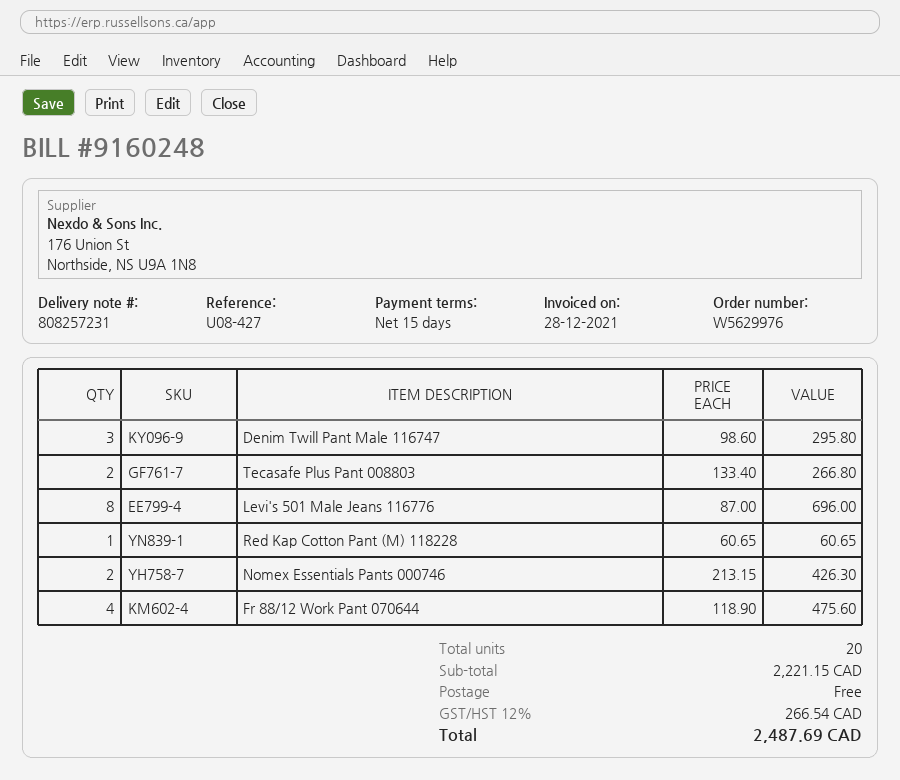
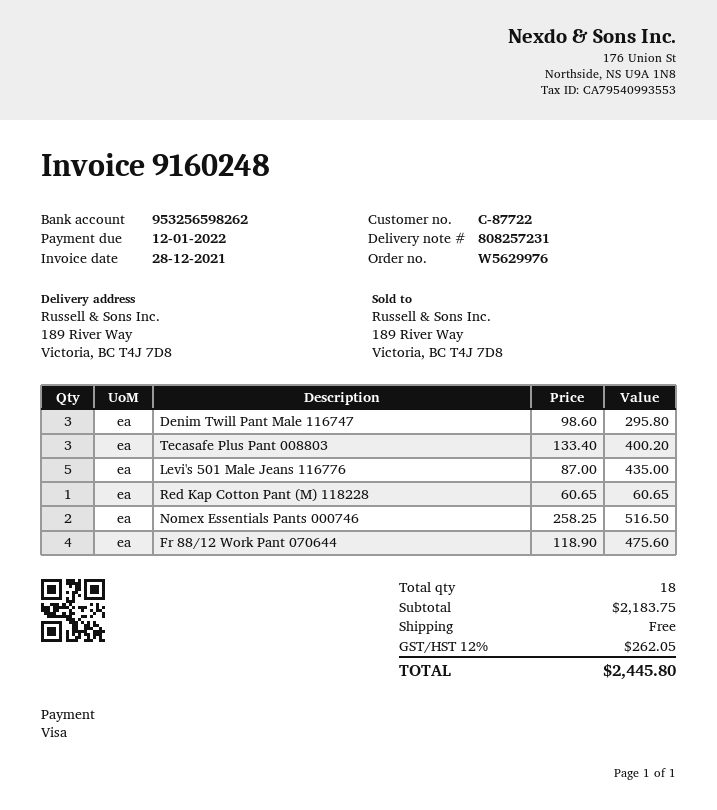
Tecasafe Plus Pant 008803: 2 x 133.40 = 266.80 -> 3 x 133.40 = 400.20
Levi's 501 Male Jeans 116776: 8 x 87.00 = 696.00 -> 5 x 87.00 = 435.00
Nomex Essentials Pants 000746: 2 x 213.15 = 426.30 -> 2 x 258.25 = 516.50
total quantity: 20 -> 18
subtotal: 2221.15 -> 2183.75
tax: 12% = 266.54 -> 12% = 262.05
total: 2487.69 -> 2445.80

